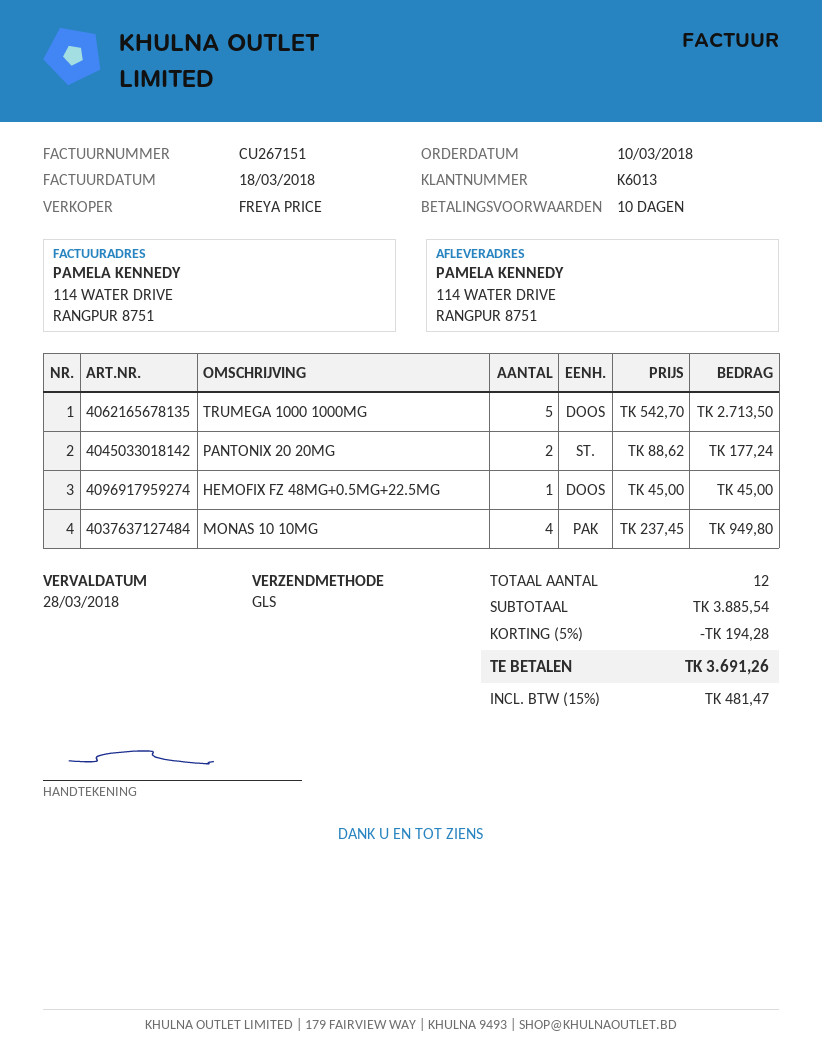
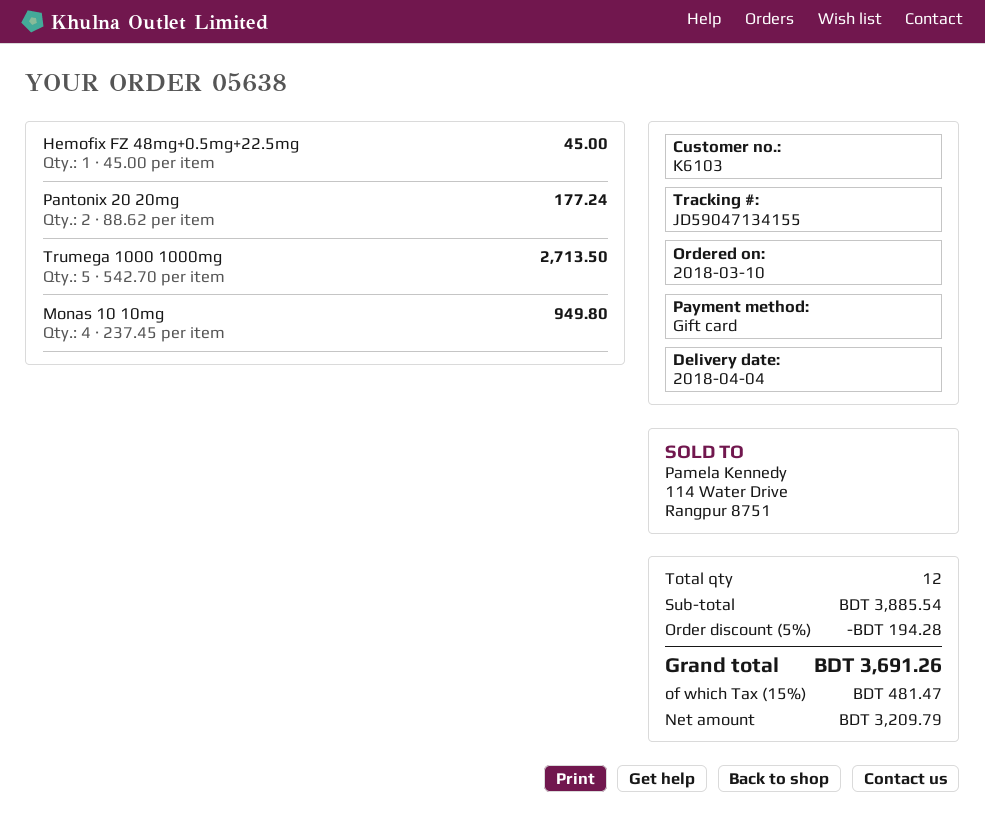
customer number: K6013 -> K6103

